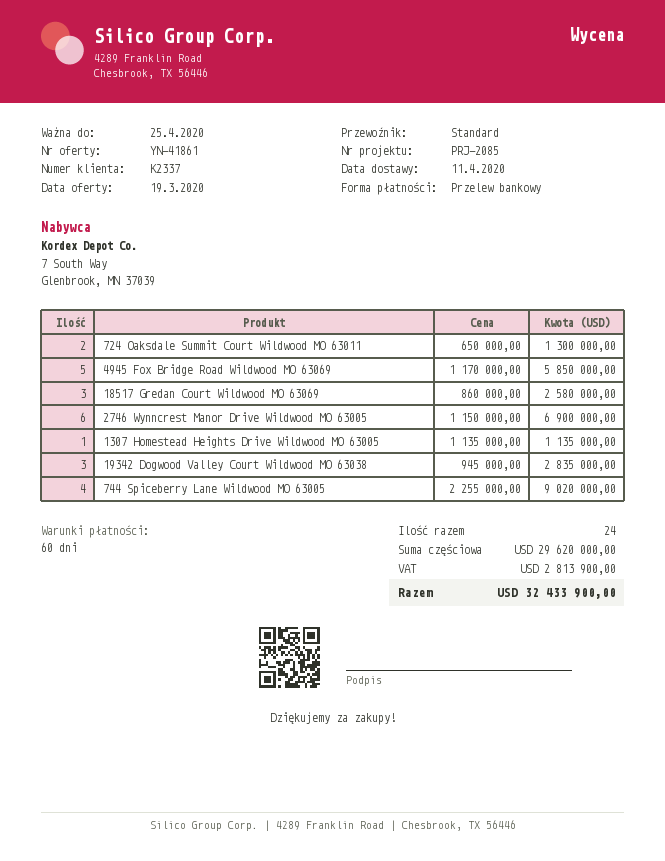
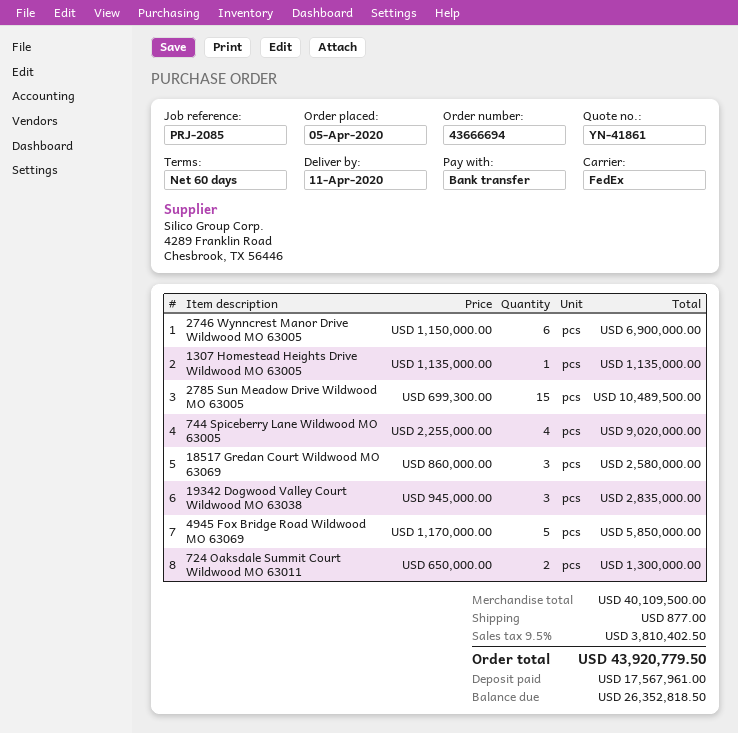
shipping method: standard -> FedEx
2785 Sun Meadow Drive Wildwood MO 63005: none -> 15 x 699300.00 = 10489500.00
subtotal: 29620000.00 -> 40109500.00
shipping: none -> 877.00
tax: 2813900.00 -> 3810402.50
total: 32433900.00 -> 43920779.50

